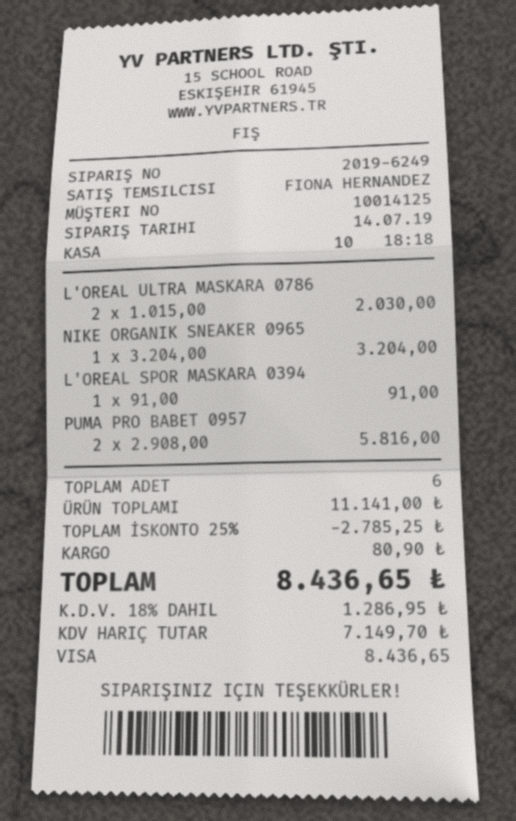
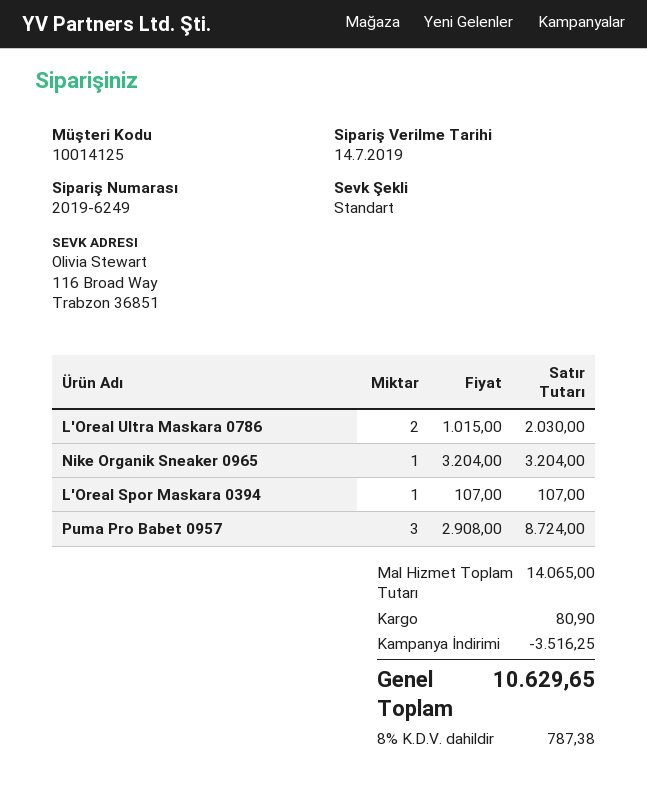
L'OREAL SPOR MASKARA 0394: 1 x 91.00 = 91.00 -> 1 x 107.00 = 107.00
PUMA PRO BABET 0957: 2 x 2908.00 = 5816.00 -> 3 x 2908.00 = 8724.00
subtotal: 11141.00 -> 14065.00
discount: 2785.25 -> 3516.25
tax: 18% = 1286.95 -> 8% = 787.38
total: 8436.65 -> 10629.65

